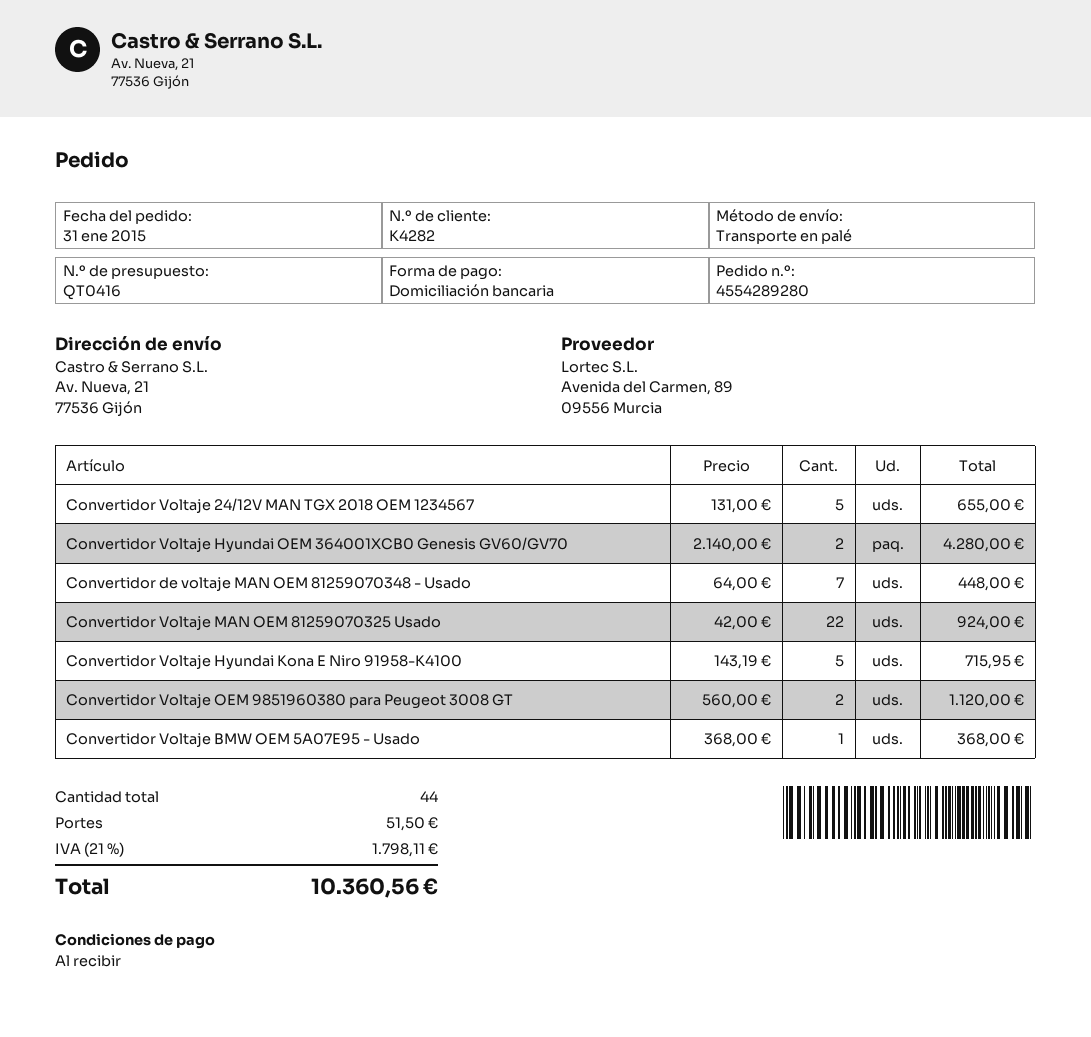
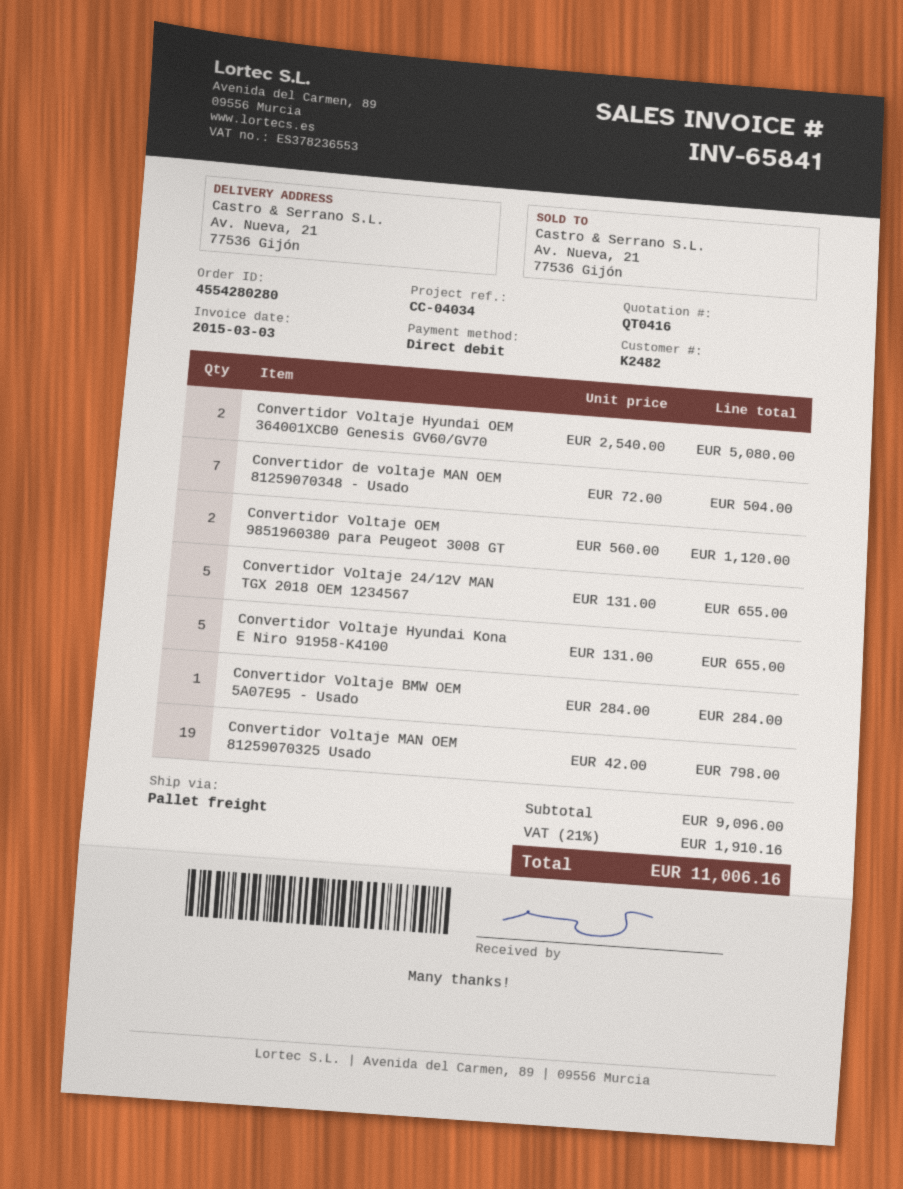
order number: 4554289280 -> 4554280280
customer number: K4282 -> K2482
Convertidor Voltaje Hyundai OEM 364001XCB0 Genesis GV60/GV70: 2 x 2140.00 = 4280.00 -> 2 x 2540.00 = 5080.00
Convertidor de voltaje MAN OEM 81259070348 - Usado: 7 x 64.00 = 448.00 -> 7 x 72.00 = 504.00
Convertidor Voltaje MAN OEM 81259070325 Usado: 22 x 42.00 = 924.00 -> 19 x 42.00 = 798.00
Convertidor Voltaje Hyundai Kona E Niro 91958-K4100: 5 x 143.19 = 715.95 -> 5 x 131.00 = 655.00
Convertidor Voltaje BMW OEM 5A07E95 - Usado: 1 x 368.00 = 368.00 -> 1 x 284.00 = 284.00
shipping: 51.50 -> none
tax: 21% = 1798.11 -> 21% = 1910.16
total: 10360.56 -> 11006.16

